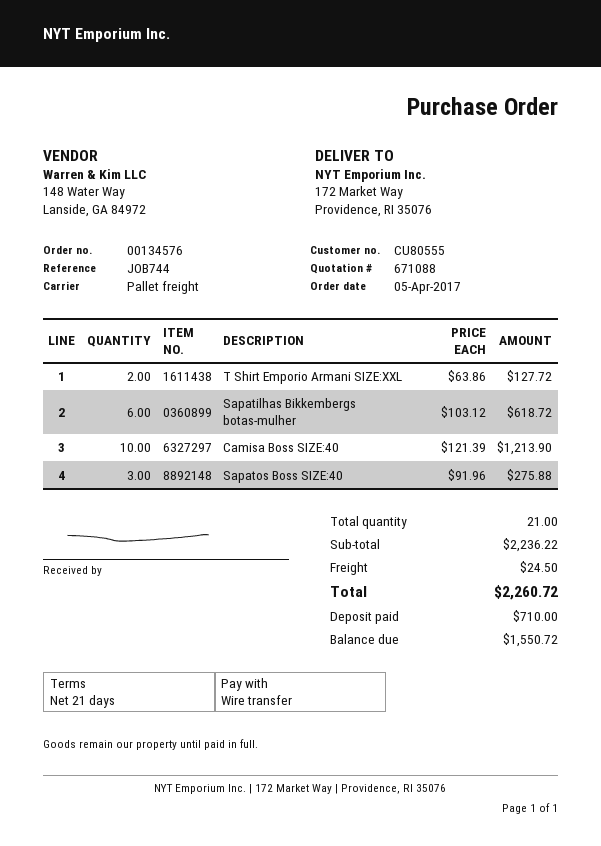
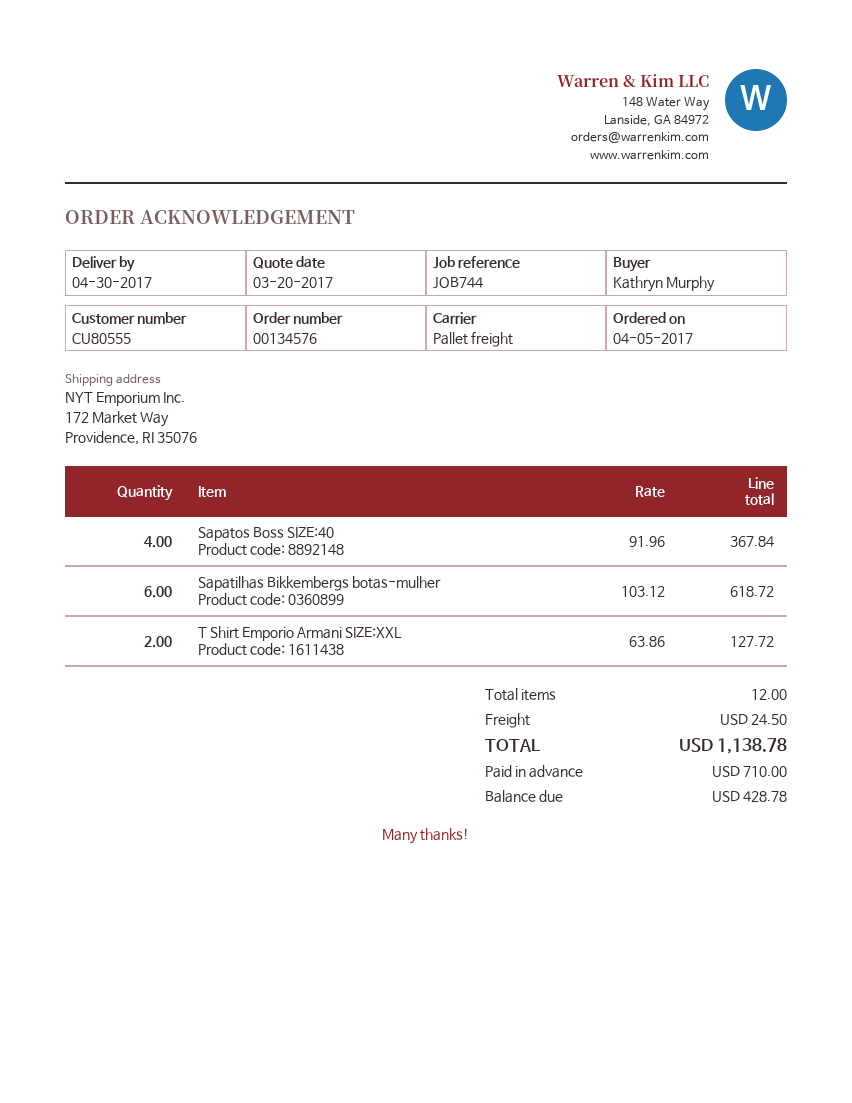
Camisa Boss SIZE:40: 10 x 121.39 = 1213.90 -> none
Sapatos Boss SIZE:40: 3 x 91.96 = 275.88 -> 4 x 91.96 = 367.84
total quantity: 21 -> 12
total: 2260.72 -> 1138.78
balance: 1550.72 -> 428.78

